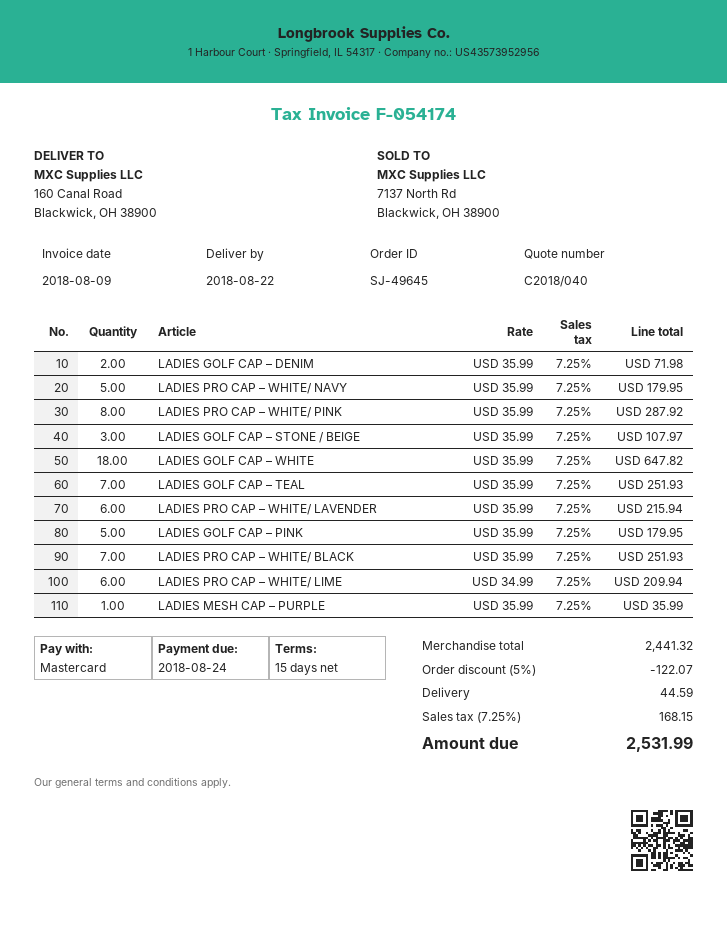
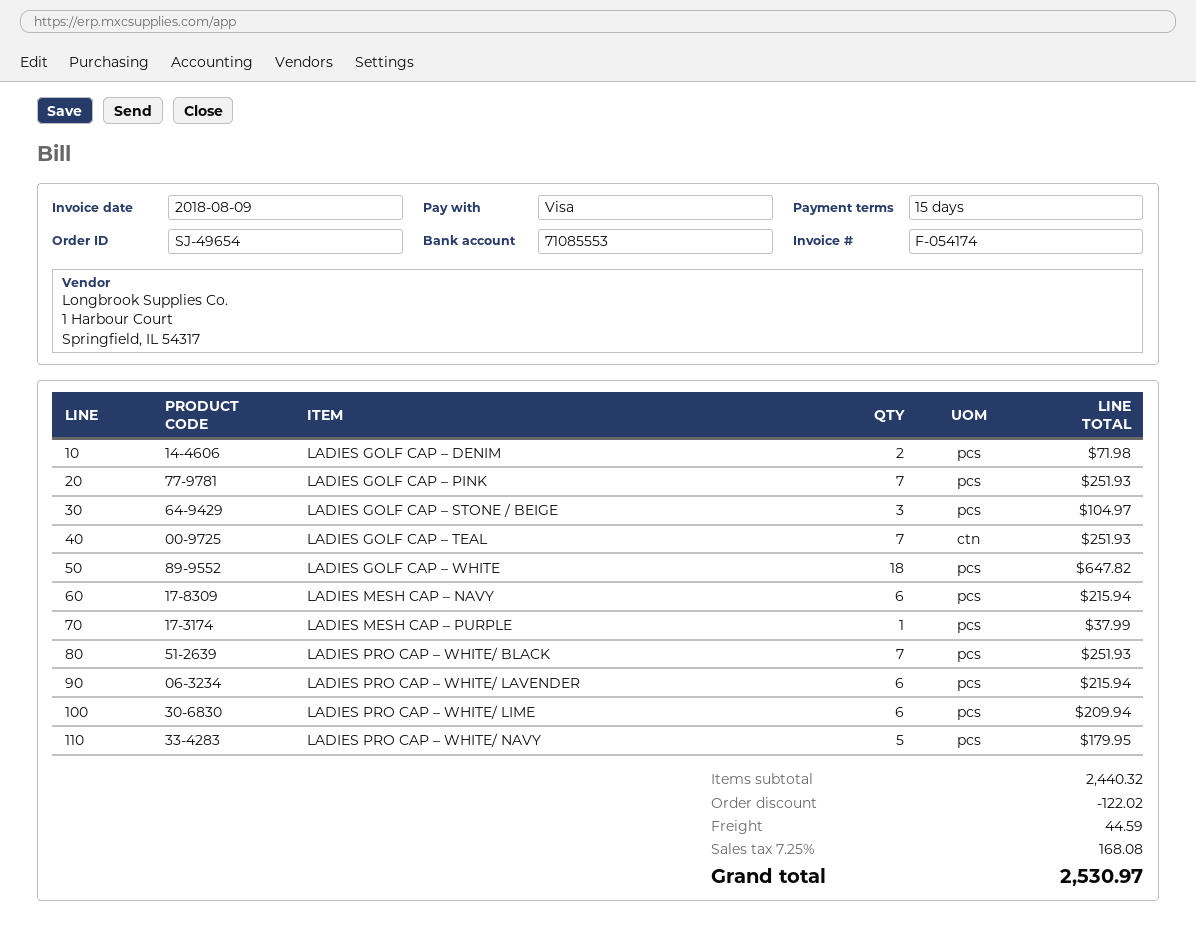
order number: SJ-49645 -> SJ-49654
payment method: Mastercard -> Visa
LADIES PRO CAP – WHITE/ PINK: 8 for 287.92 -> none
LADIES GOLF CAP – STONE / BEIGE: 3 for 107.97 -> 3 for 104.97
LADIES GOLF CAP – PINK: 5 for 179.95 -> 7 for 251.93
LADIES MESH CAP – PURPLE: 1 for 35.99 -> 1 for 37.99
LADIES MESH CAP – NAVY: none -> 6 for 215.94
subtotal: 2441.32 -> 2440.32
discount: 122.07 -> 122.02
tax: 7.25% = 168.15 -> 7.25% = 168.08
total: 2531.99 -> 2530.97

